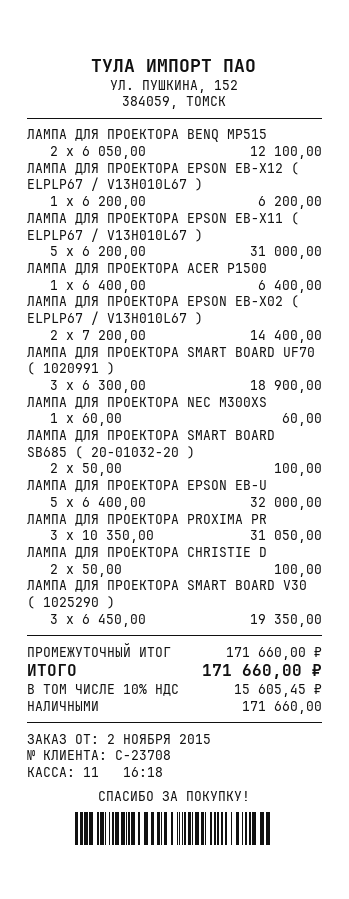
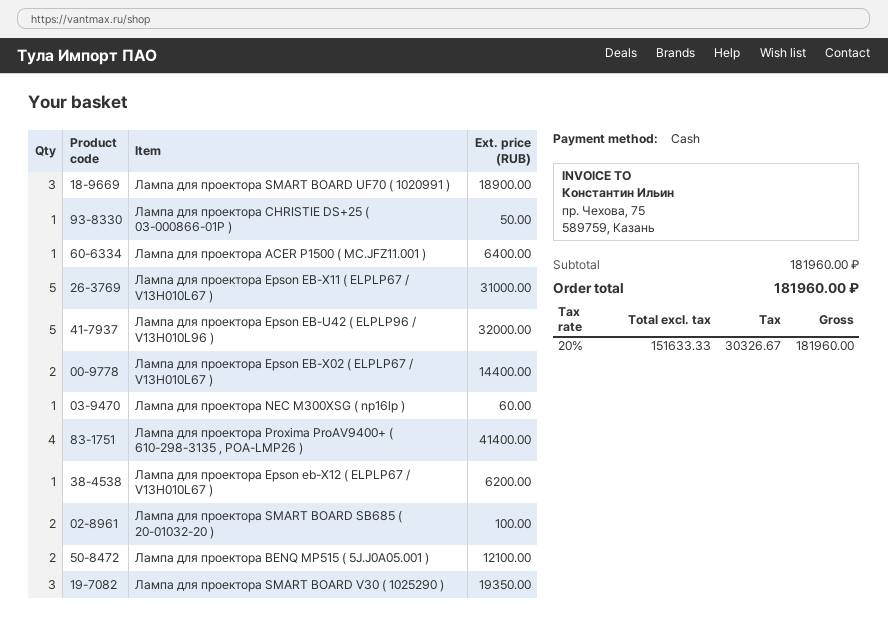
ЛАМПА ДЛЯ ПРОЕКТОРА PROXIMA PR: 3 for 31050.00 -> 4 for 41400.00
ЛАМПА ДЛЯ ПРОЕКТОРА CHRISTIE D: 2 for 100.00 -> 1 for 50.00
subtotal: 171660.00 -> 181960.00
tax: 10% = 15605.45 -> 20% = 30326.67
total: 171660.00 -> 181960.00

